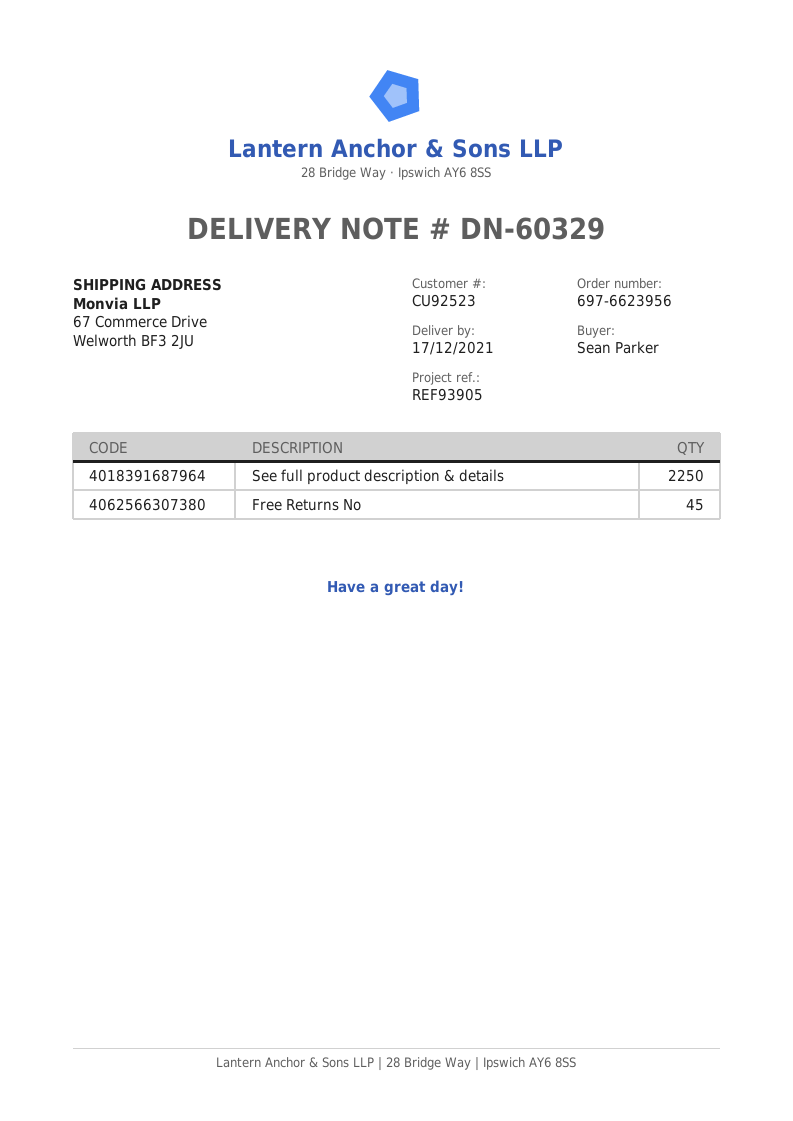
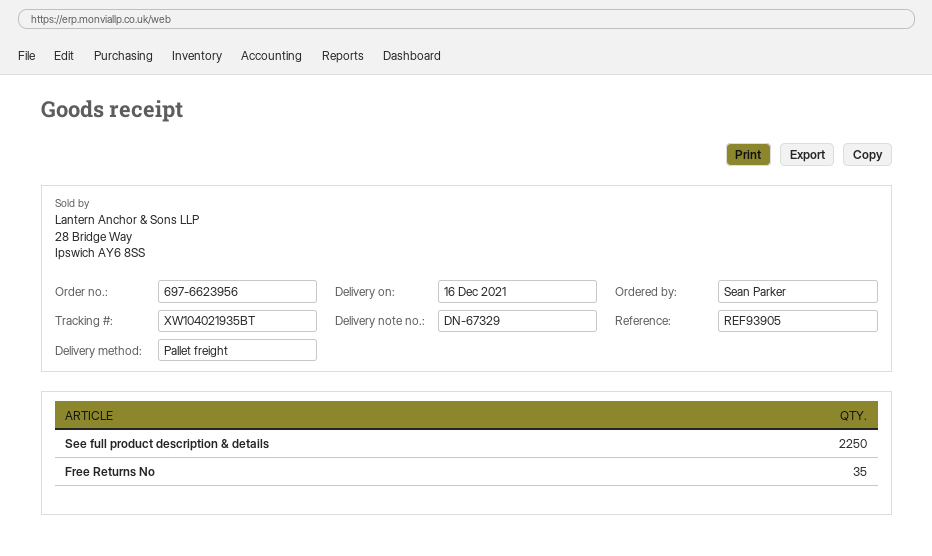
delivery note number: DN-60329 -> DN-67329
delivery date: 2021-12-17 -> 2021-12-16
Free Returns No: 45 -> 35

